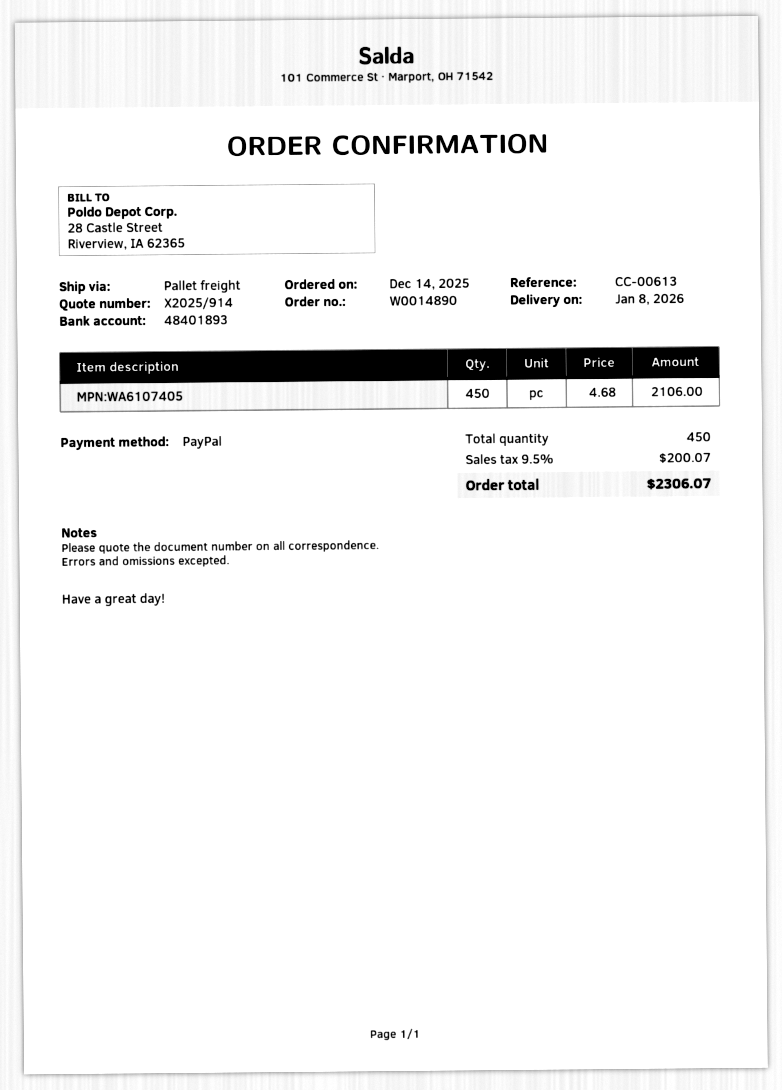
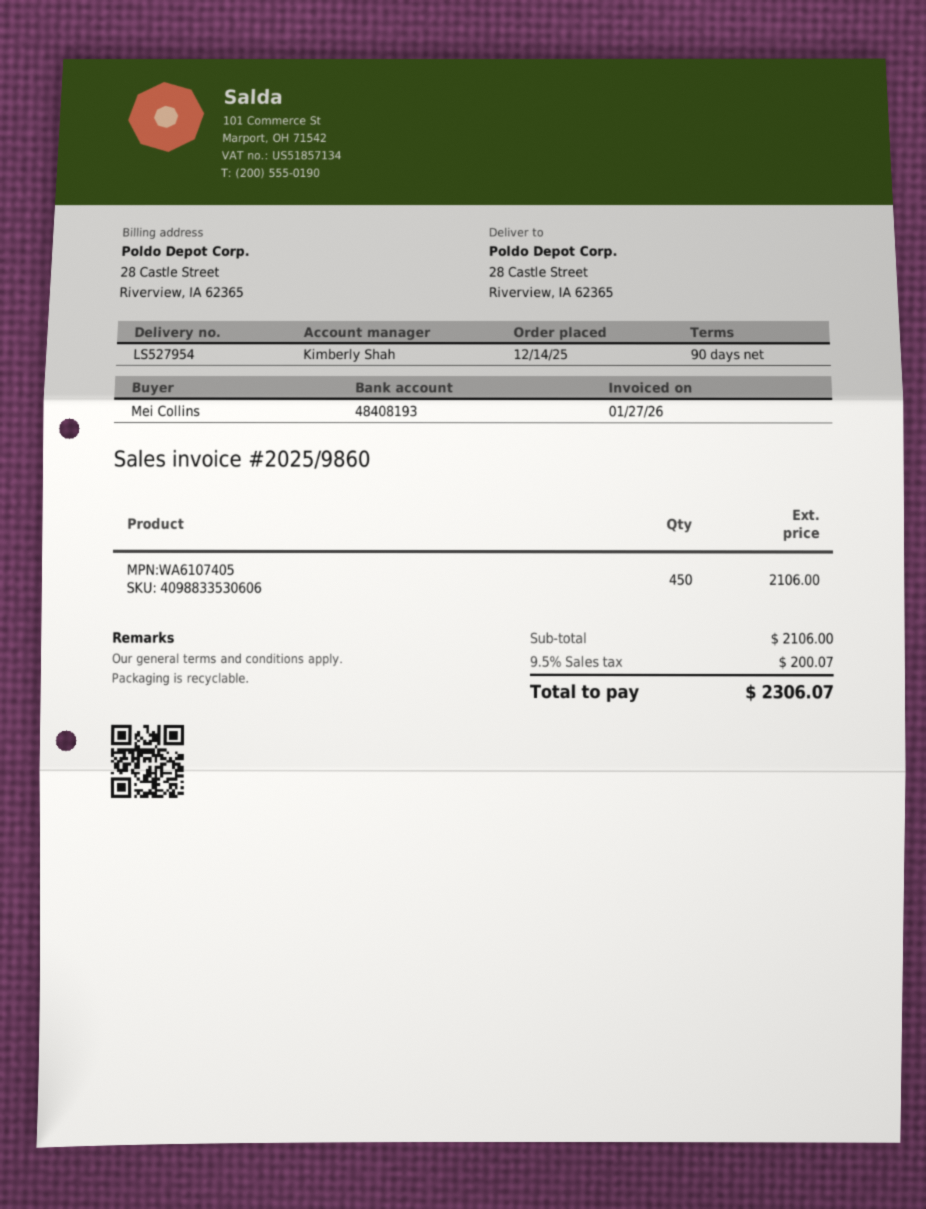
bank account: 48401893 -> 48408193

